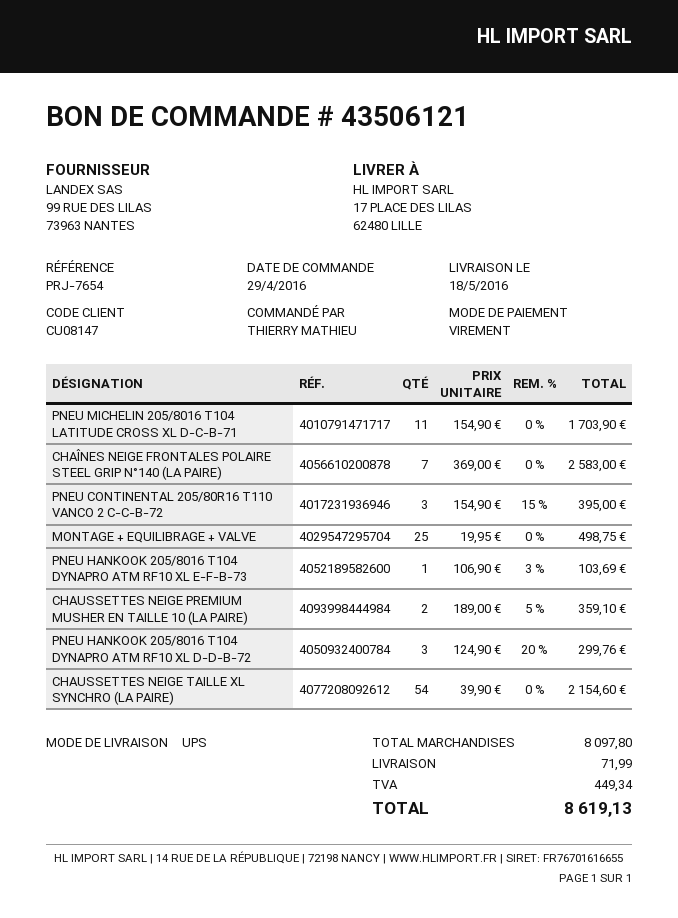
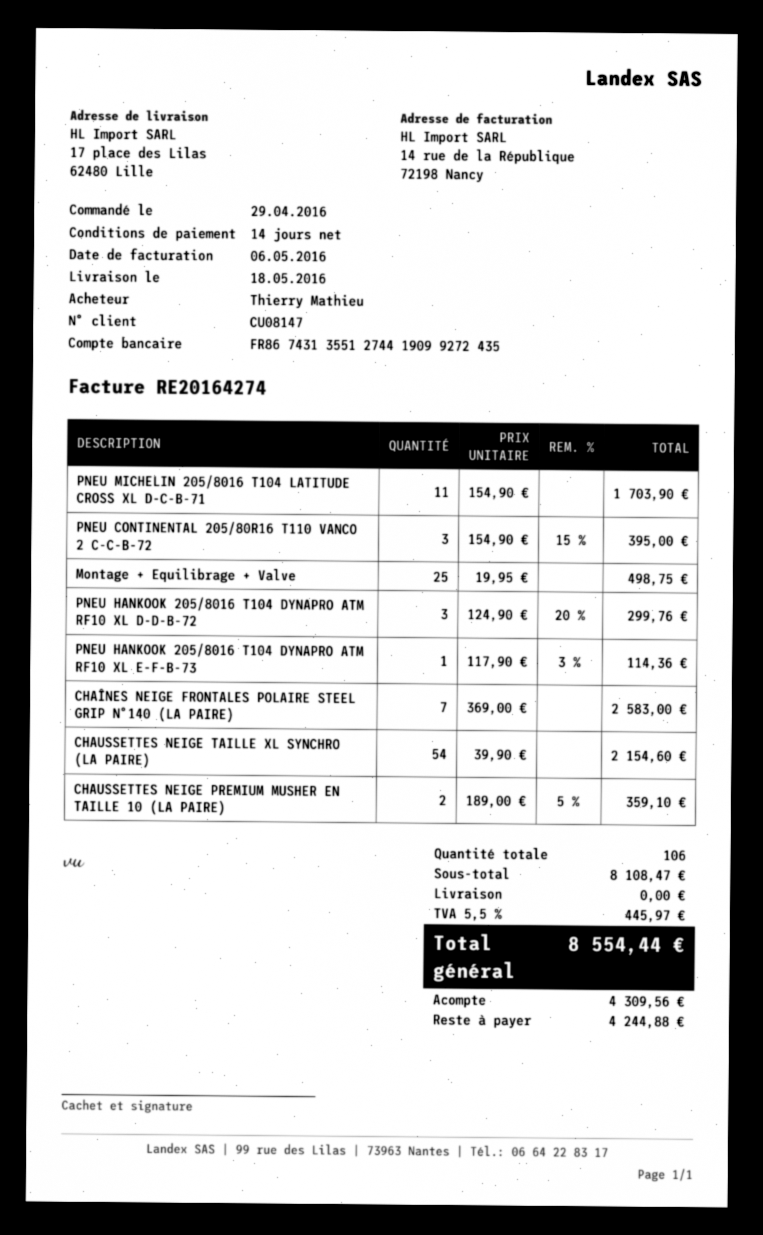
PNEU HANKOOK 205/8016 T104 DYNAPRO ATM RF10 XL E-F-B-73: 1 x 106.90 - 3% = 103.69 -> 1 x 117.90 - 3% = 114.36
subtotal: 8097.80 -> 8108.47
shipping: 71.99 -> 0.00
tax: 449.34 -> 445.97
total: 8619.13 -> 8554.44

